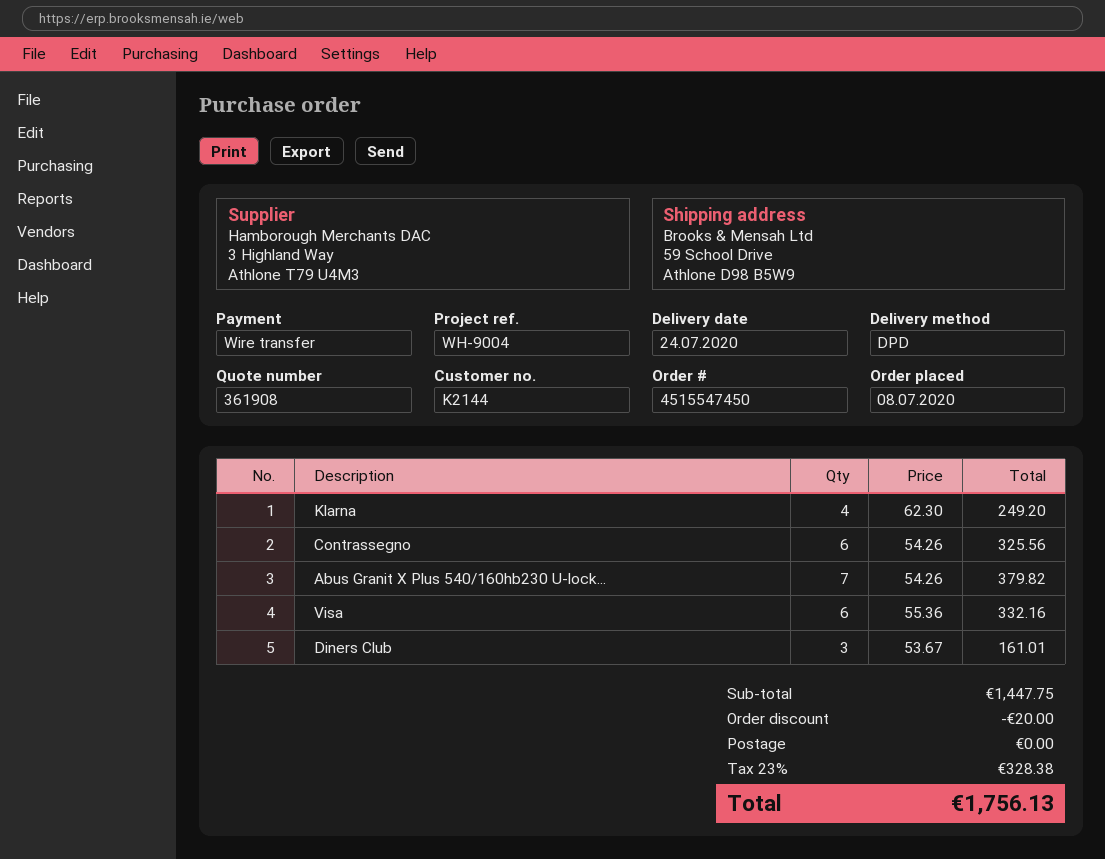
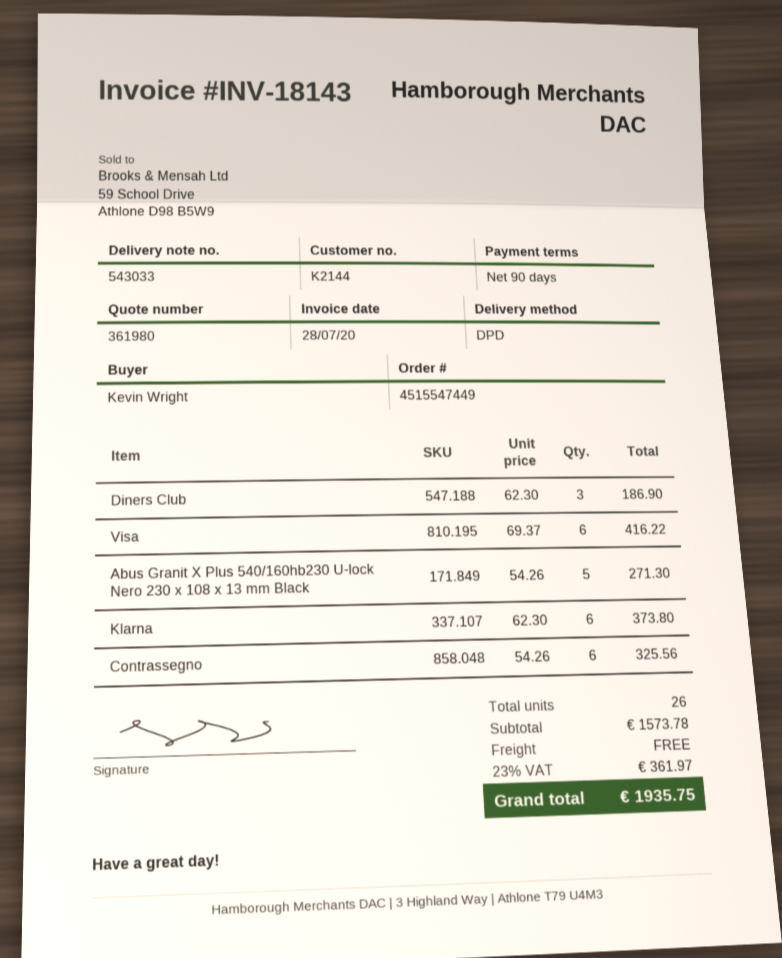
quote number: 361908 -> 361980
order number: 4515547450 -> 4515547449
Klarna: 4 x 62.30 = 249.20 -> 6 x 62.30 = 373.80
Abus Granit X Plus 540/160hb230 U-lock...: 7 x 54.26 = 379.82 -> 5 x 54.26 = 271.30
Visa: 6 x 55.36 = 332.16 -> 6 x 69.37 = 416.22
Diners Club: 3 x 53.67 = 161.01 -> 3 x 62.30 = 186.90
subtotal: 1447.75 -> 1573.78
discount: 20.00 -> none
tax: 23% = 328.38 -> 23% = 361.97
total: 1756.13 -> 1935.75

